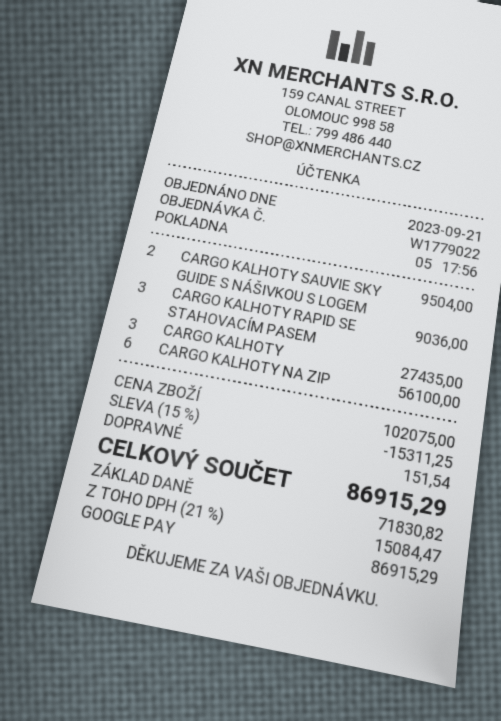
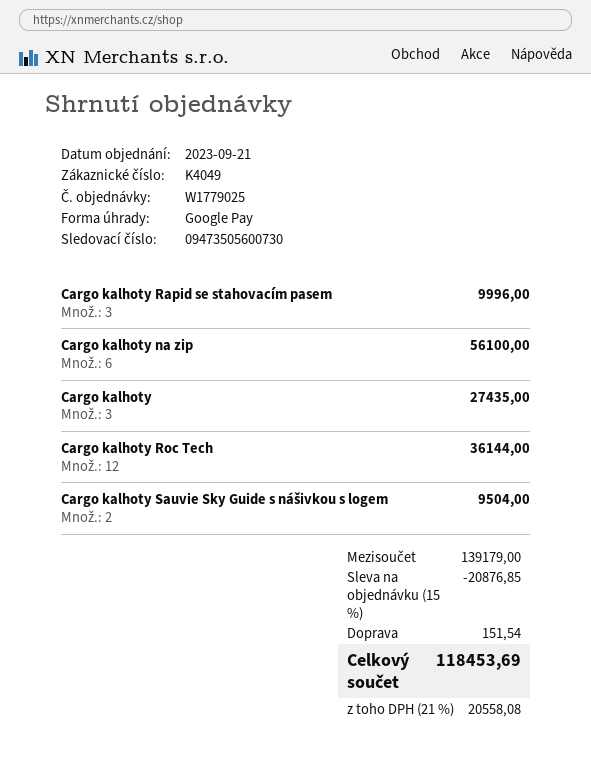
order number: W1779022 -> W1779025
CARGO KALHOTY RAPID SE STAHOVACÍM PASEM: 3 for 9036.00 -> 3 for 9996.00
Cargo kalhoty Roc Tech: none -> 12 for 36144.00
subtotal: 102075.00 -> 139179.00
discount: 15% = 15311.25 -> 15% = 20876.85
tax: 21% = 15084.47 -> 21% = 20558.08
total: 86915.29 -> 118453.69

